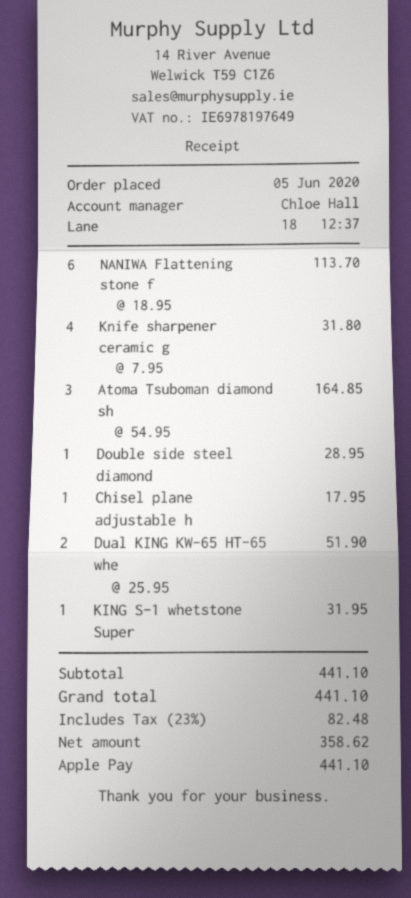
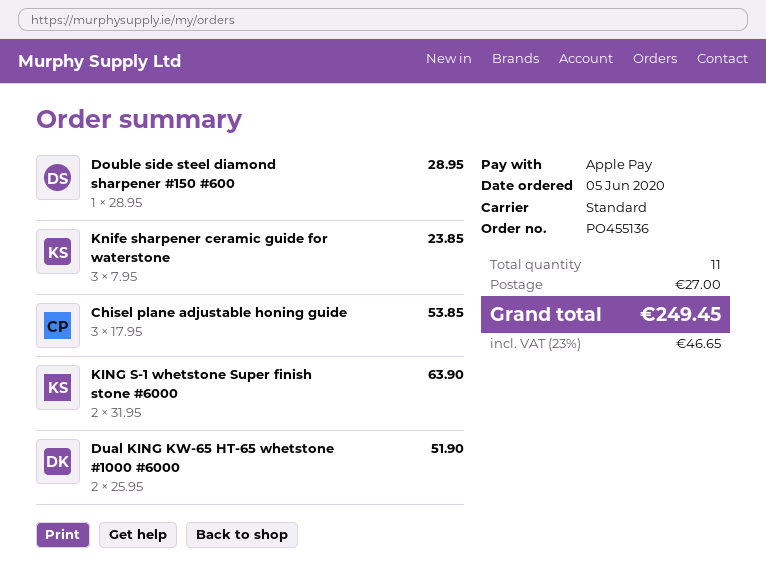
NANIWA Flattening stone f: 6 x 18.95 = 113.70 -> none
Knife sharpener ceramic g: 4 x 7.95 = 31.80 -> 3 x 7.95 = 23.85
Atoma Tsuboman diamond sh: 3 x 54.95 = 164.85 -> none
Chisel plane adjustable h: 1 x 17.95 = 17.95 -> 3 x 17.95 = 53.85
KING S-1 whetstone Super: 1 x 31.95 = 31.95 -> 2 x 31.95 = 63.90
shipping: none -> 27.00
tax: 23% = 82.48 -> 23% = 46.65
total: 441.10 -> 249.45

